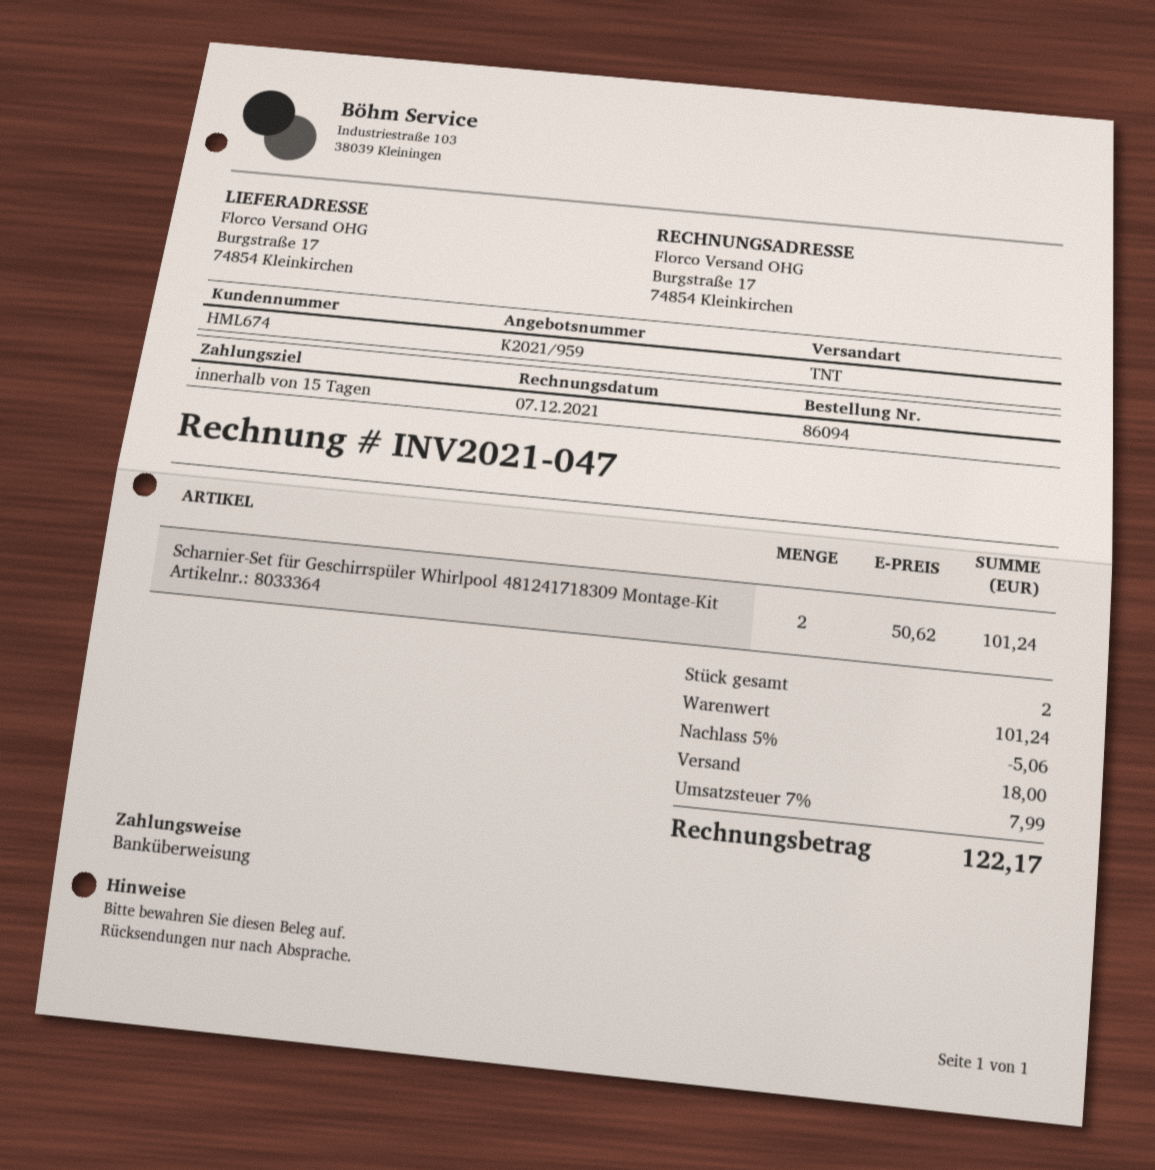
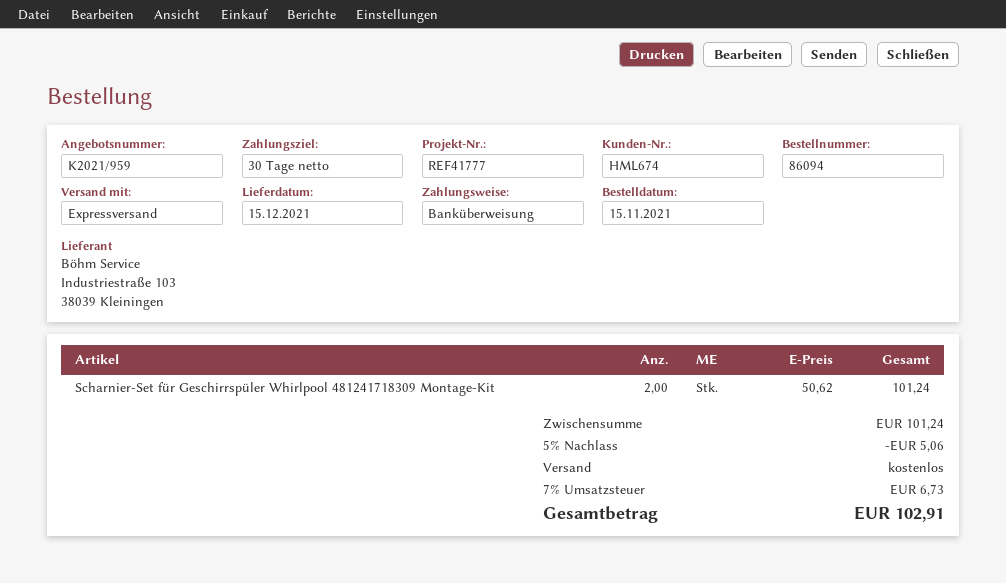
payment terms: 15 days -> 30 days
shipping method: TNT -> express
shipping: 18.00 -> 0.00
tax: 7% = 7.99 -> 7% = 6.73
total: 122.17 -> 102.91

